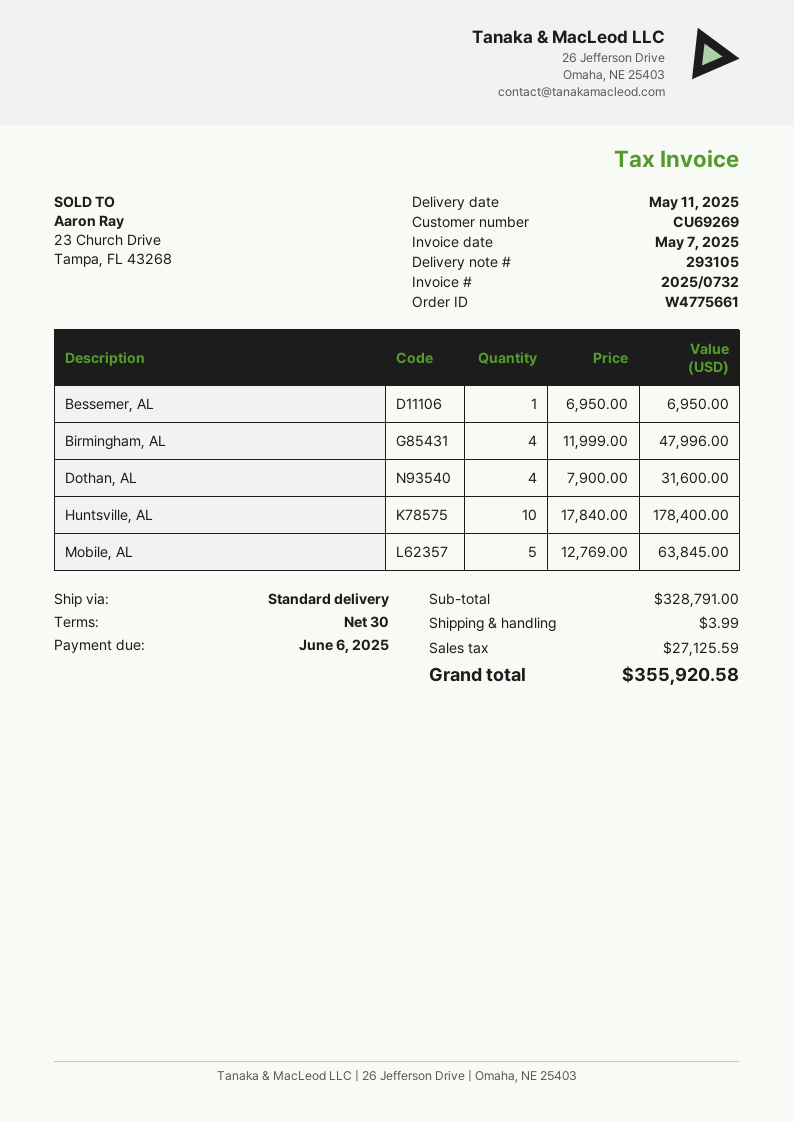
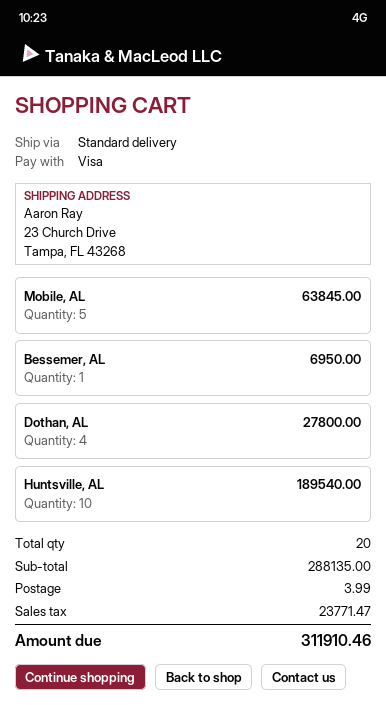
Birmingham, AL: 4 for 47996.00 -> none
Dothan, AL: 4 for 31600.00 -> 4 for 27800.00
Huntsville, AL: 10 for 178400.00 -> 10 for 189540.00
subtotal: 328791.00 -> 288135.00
tax: 27125.59 -> 23771.47
total: 355920.58 -> 311910.46

